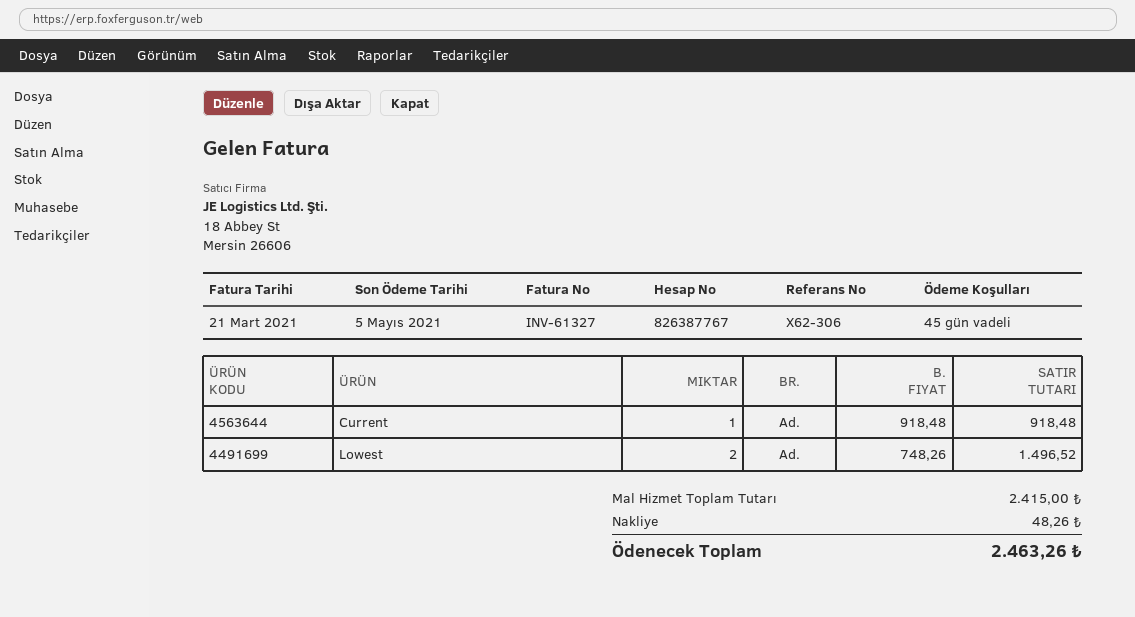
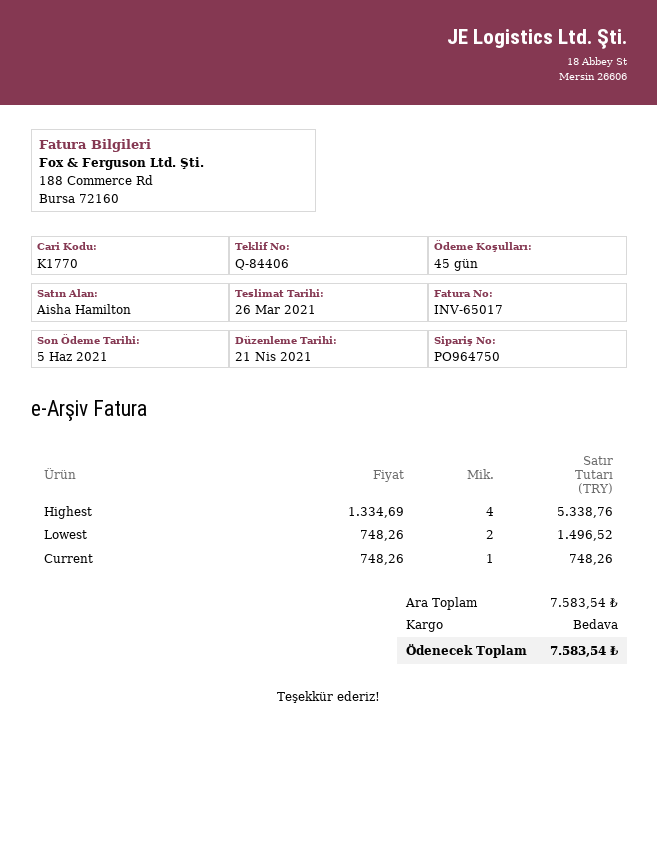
invoice number: INV-61327 -> INV-65017
invoice date: 2021-03-21 -> 2021-04-21
due date: 2021-05-05 -> 2021-06-05
Current: 1 x 918.48 = 918.48 -> 1 x 748.26 = 748.26
Highest: none -> 4 x 1334.69 = 5338.76
subtotal: 2415.00 -> 7583.54
shipping: 48.26 -> 0.00
total: 2463.26 -> 7583.54

